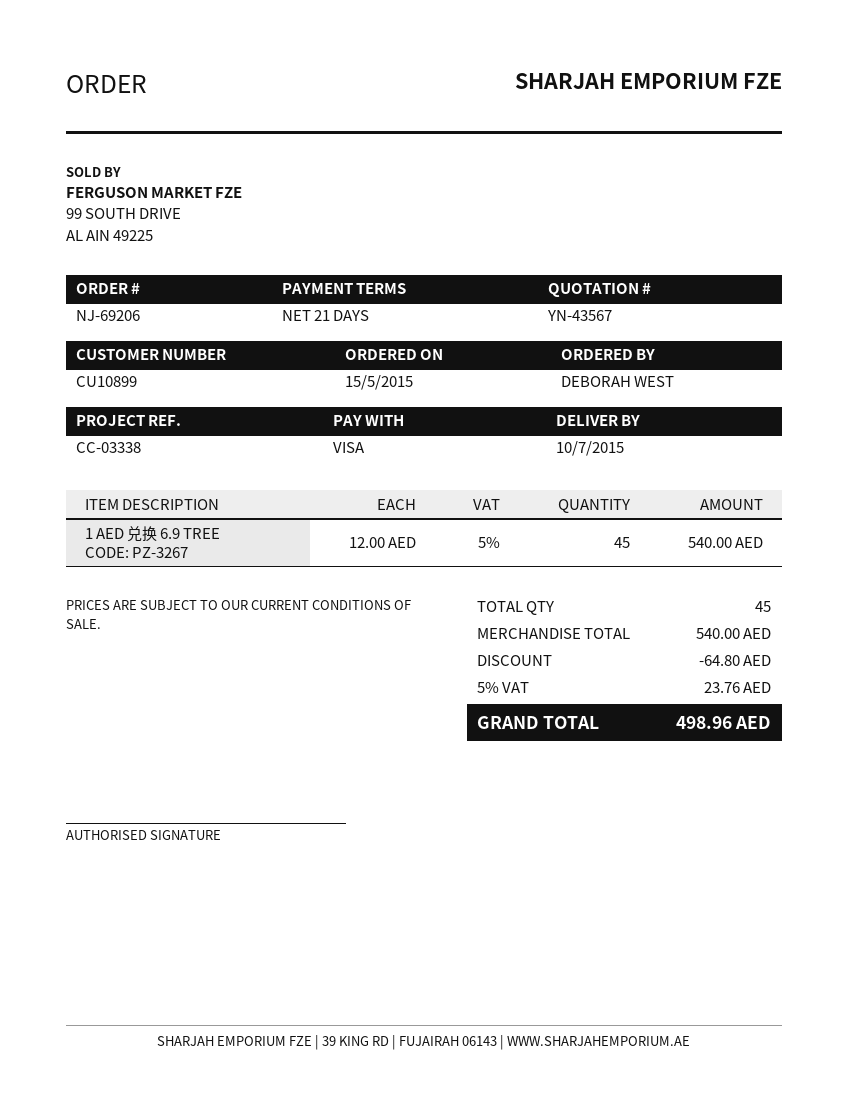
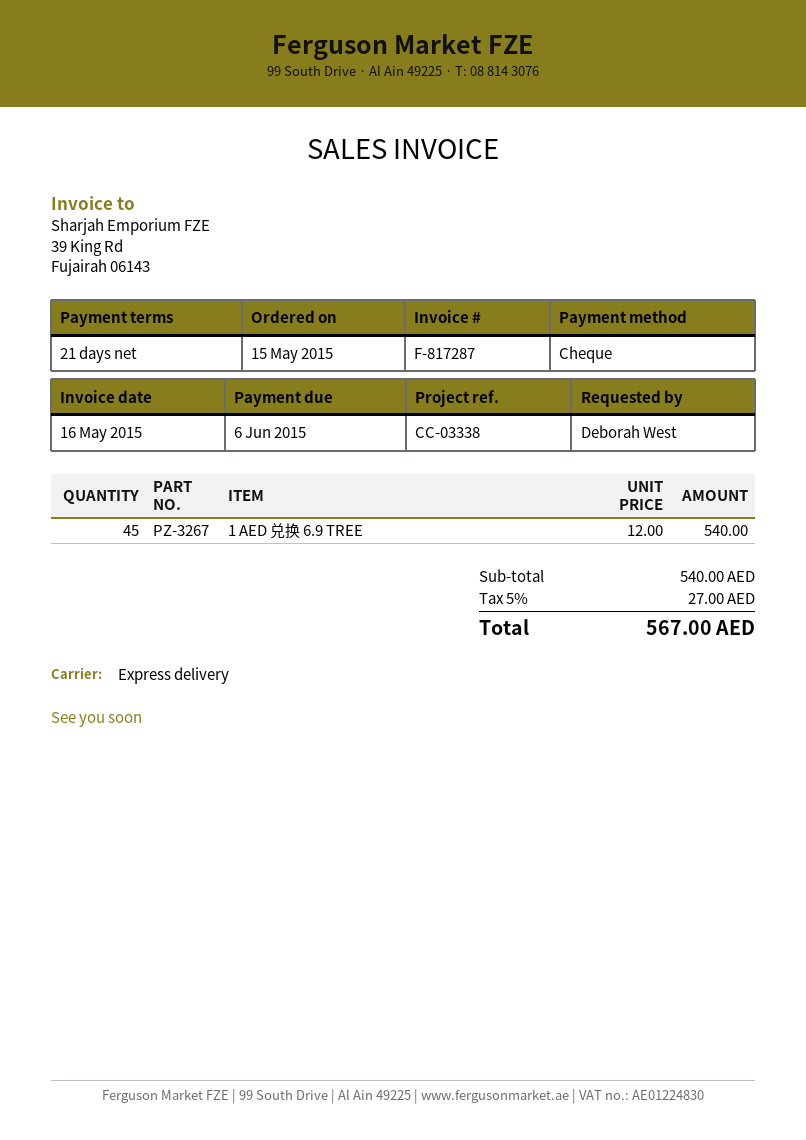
payment method: Visa -> cheque
discount: 64.80 -> none
tax: 5% = 23.76 -> 5% = 27.00
total: 498.96 -> 567.00

